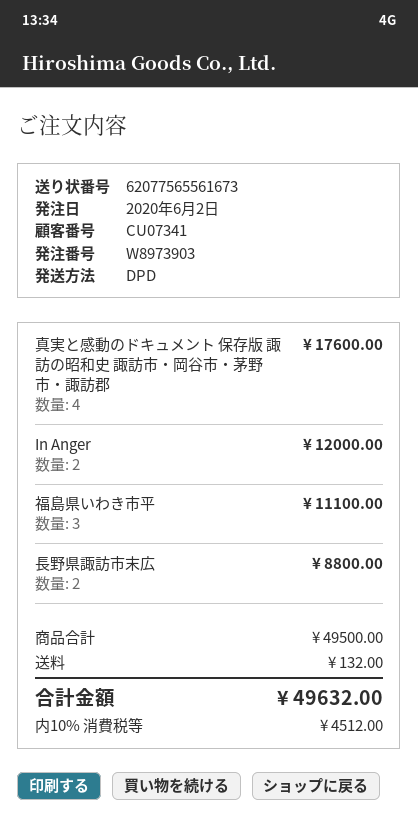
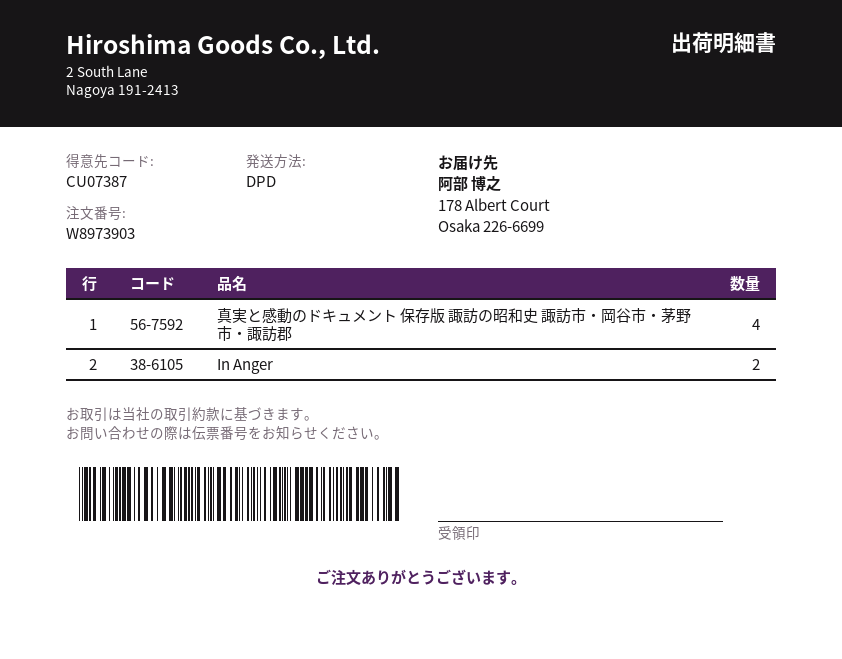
customer number: CU07341 -> CU07387
福島県いわき市平: 3 -> none
長野県諏訪市末広: 2 -> none

